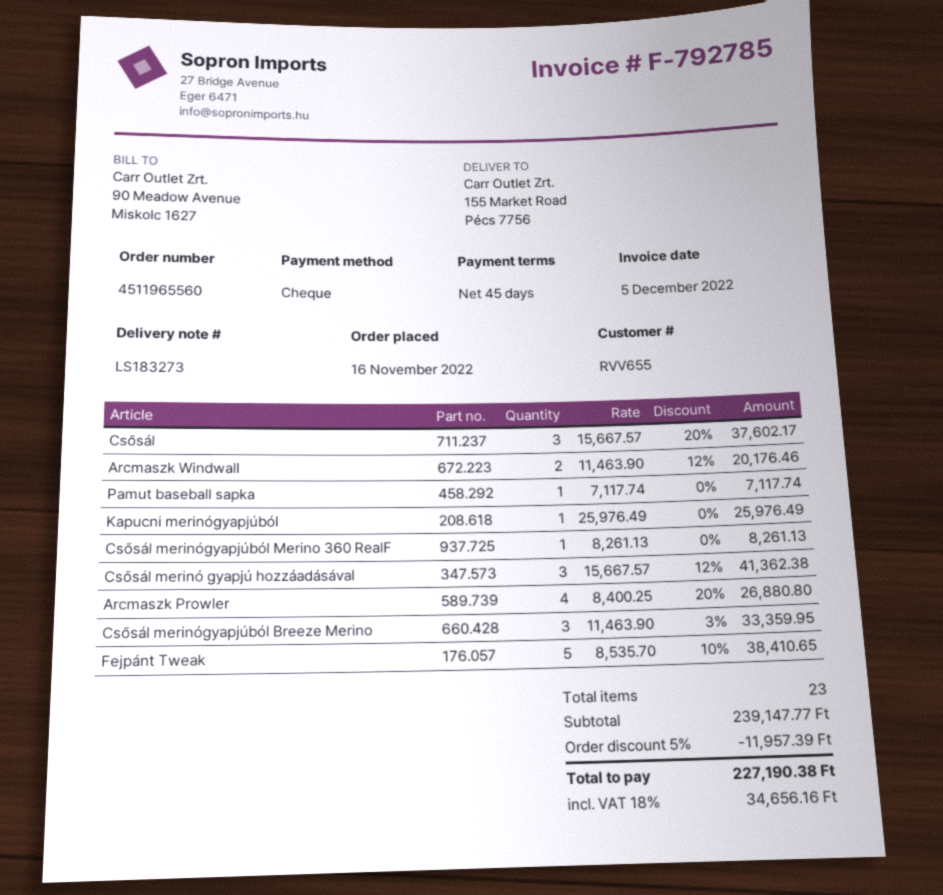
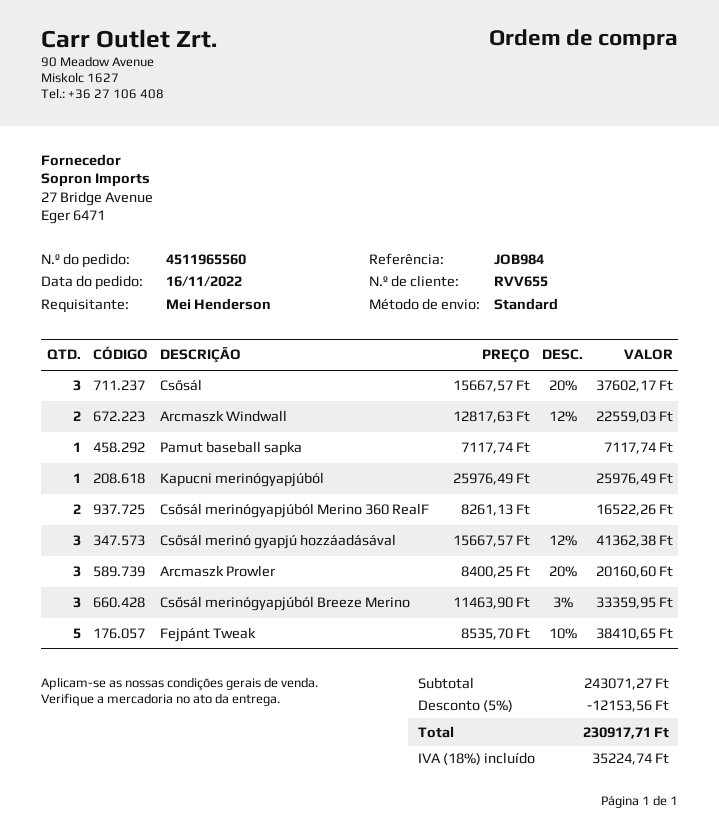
Arcmaszk Windwall: 2 x 11463.90 - 12% = 20176.46 -> 2 x 12817.63 - 12% = 22559.03
Csősál merinógyapjúból Merino 360 RealF: 1 x 8261.13 = 8261.13 -> 2 x 8261.13 = 16522.26
Arcmaszk Prowler: 4 x 8400.25 - 20% = 26880.80 -> 3 x 8400.25 - 20% = 20160.60
subtotal: 239147.77 -> 243071.27
discount: 5% = 11957.39 -> 5% = 12153.56
tax: 18% = 34656.16 -> 18% = 35224.74
total: 227190.38 -> 230917.71

